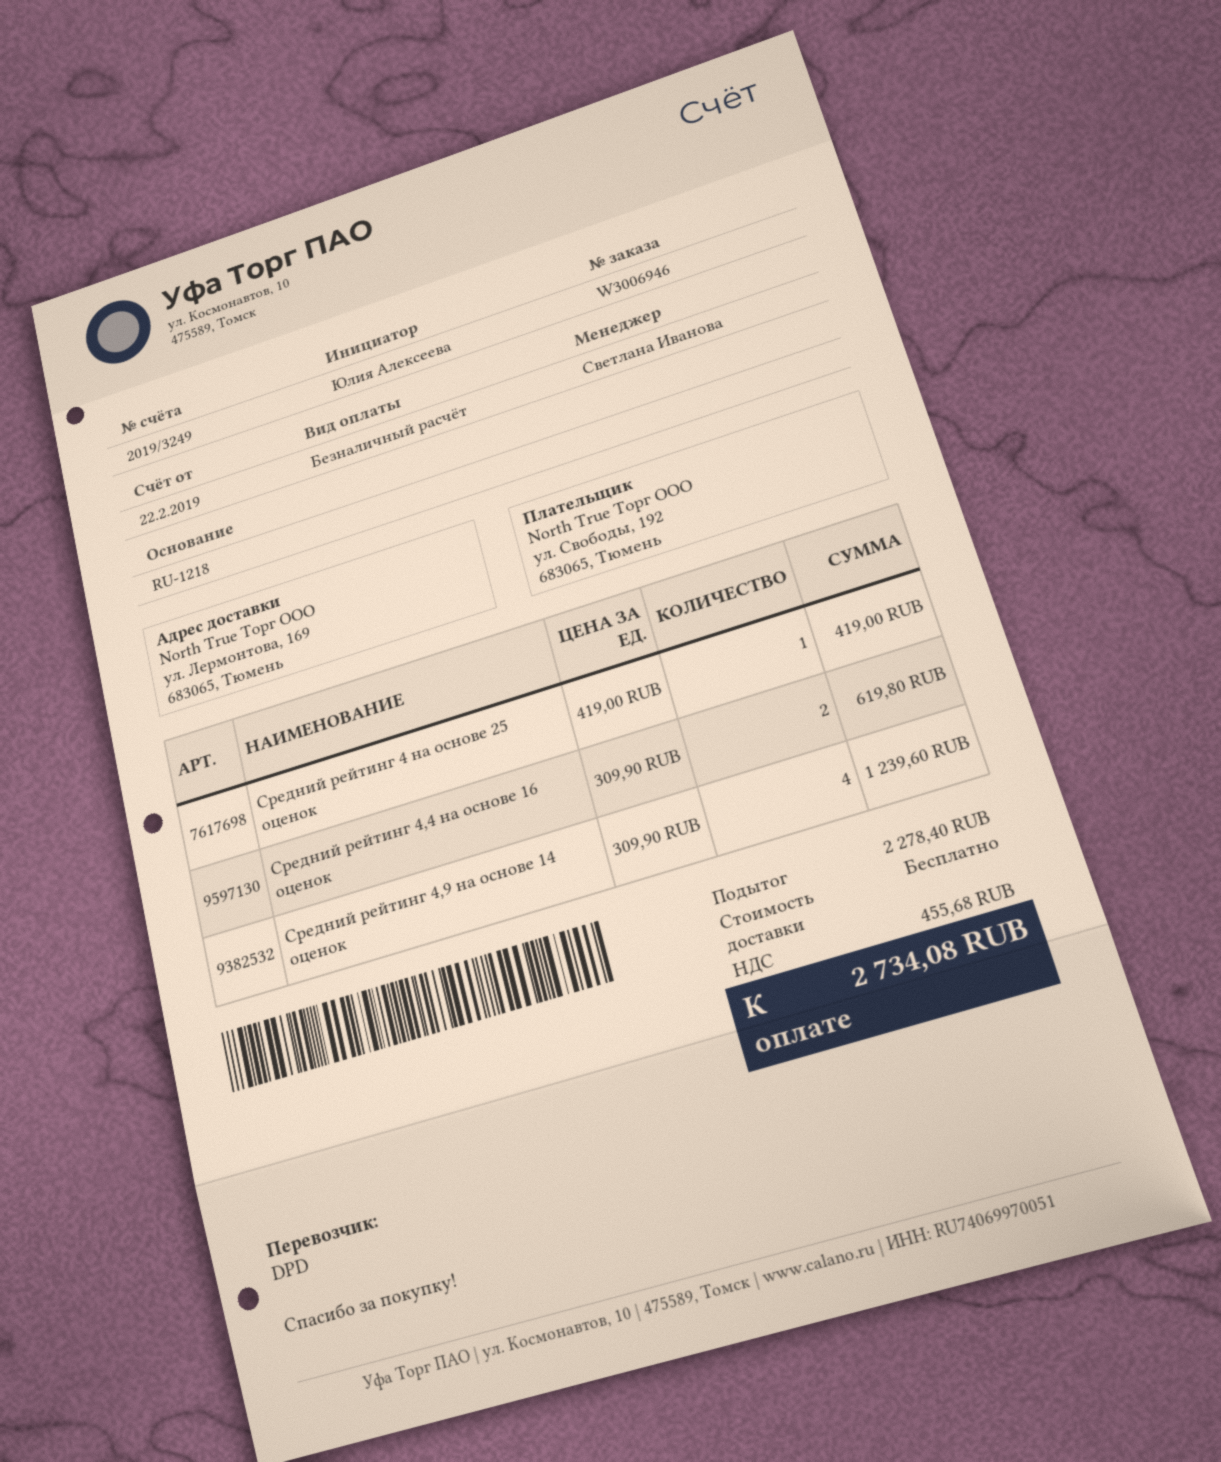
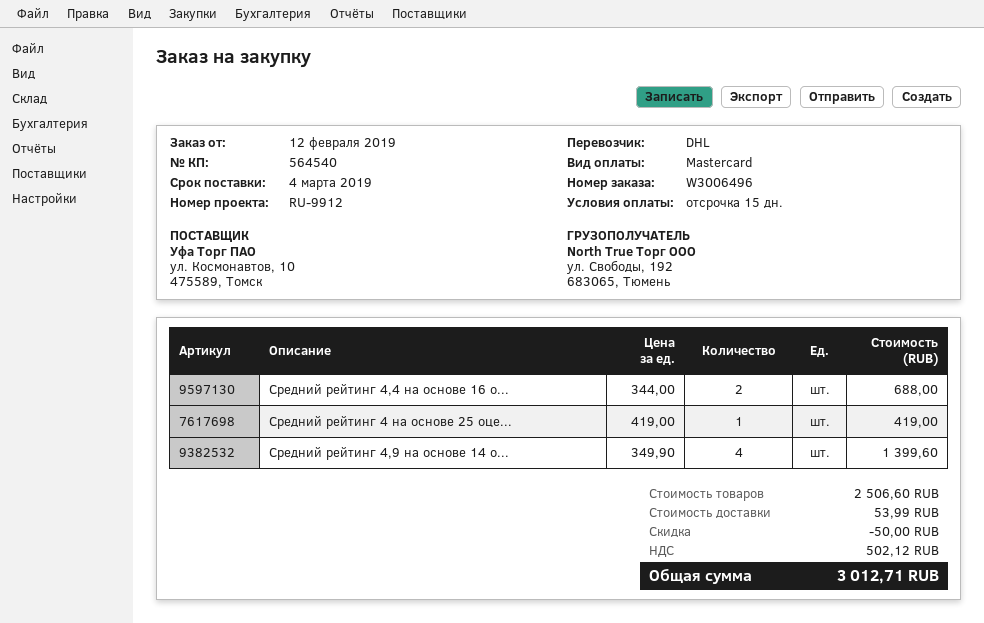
order number: W3006946 -> W3006496
reference: RU-1218 -> RU-9912
payment method: bank transfer -> Mastercard
shipping method: DPD -> DHL
ship to: ул. Лермонтова, 169, 683065, Тюмень -> ул. Свободы, 192, 683065, Тюмень
Средний рейтинг 4,4 на основе 16 оценок: 2 x 309.90 = 619.80 -> 2 x 344.00 = 688.00
Средний рейтинг 4,9 на основе 14 оценок: 4 x 309.90 = 1239.60 -> 4 x 349.90 = 1399.60
subtotal: 2278.40 -> 2506.60
discount: none -> 50.00
shipping: 0.00 -> 53.99
tax: 455.68 -> 502.12
total: 2734.08 -> 3012.71

